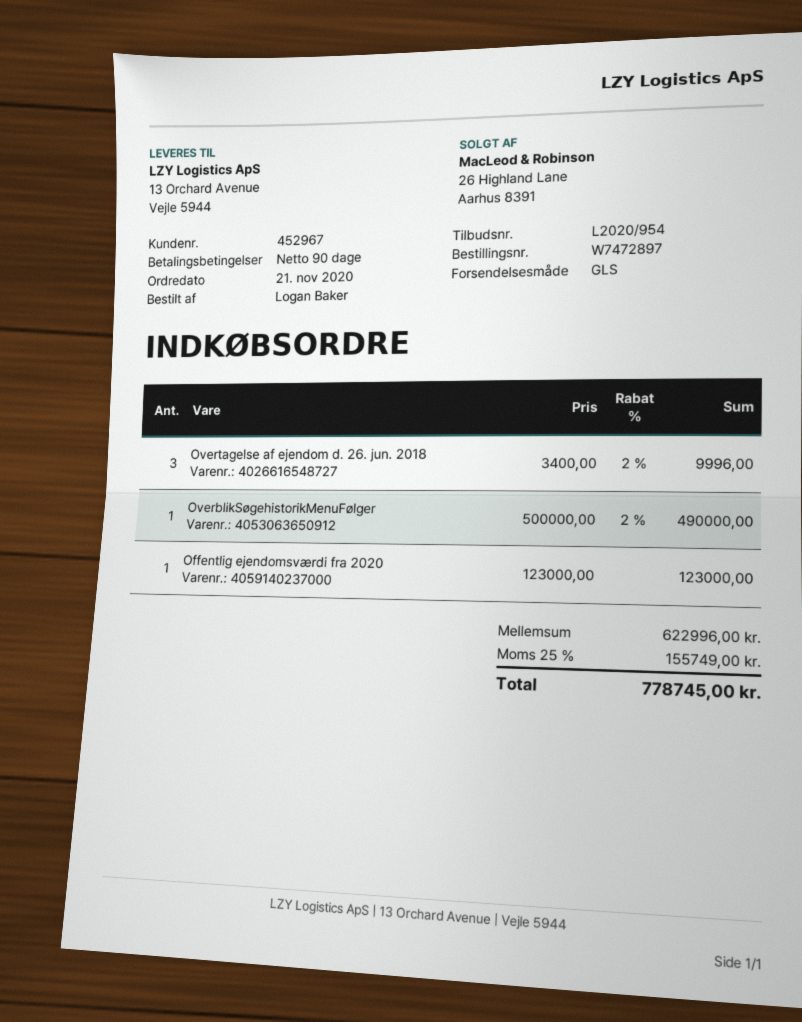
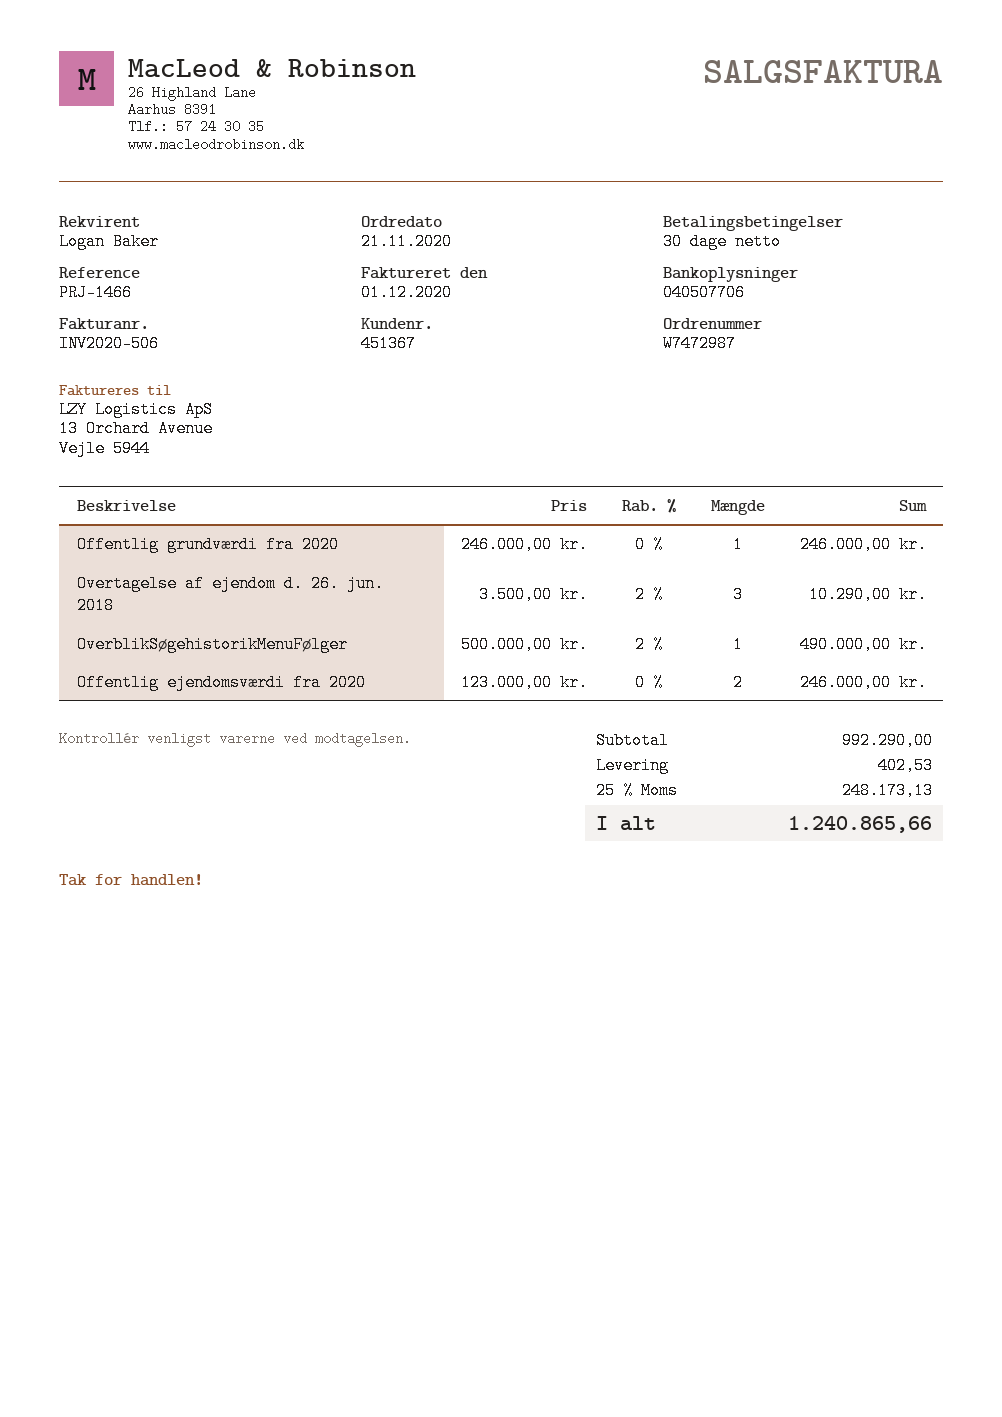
order number: W7472897 -> W7472987
payment terms: 90 days -> 30 days
customer number: 452967 -> 451367
Overtagelse af ejendom d. 26. jun. 2018: 3 x 3400.00 - 2% = 9996.00 -> 3 x 3500.00 - 2% = 10290.00
Offentlig ejendomsværdi fra 2020: 1 x 123000.00 = 123000.00 -> 2 x 123000.00 = 246000.00
Offentlig grundværdi fra 2020: none -> 1 x 246000.00 = 246000.00
subtotal: 622996.00 -> 992290.00
shipping: none -> 402.53
tax: 25% = 155749.00 -> 25% = 248173.13
total: 778745.00 -> 1240865.66

